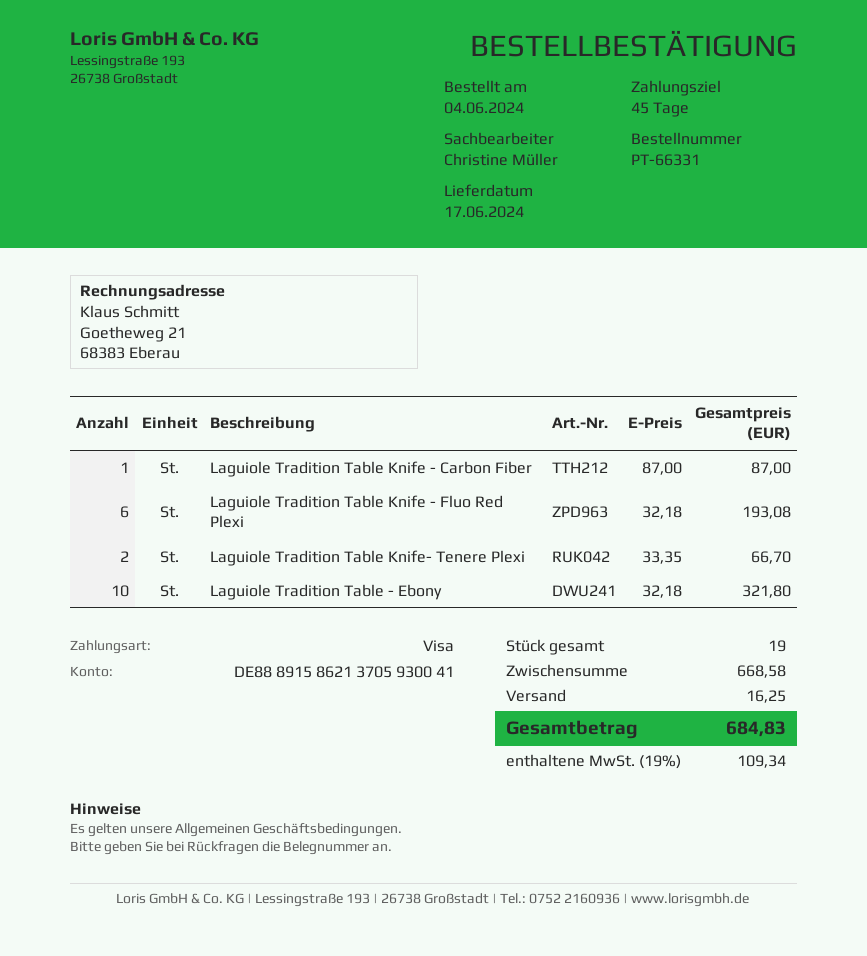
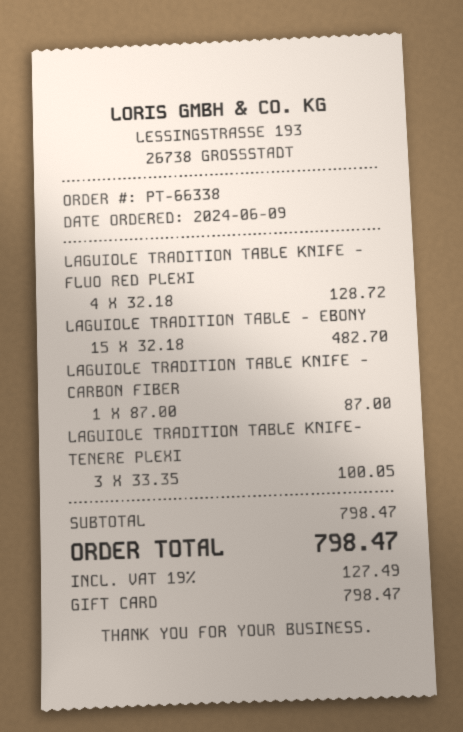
order number: PT-66331 -> PT-66338
order date: 2024-06-04 -> 2024-06-09
payment method: Visa -> gift card
Laguiole Tradition Table Knife - Fluo Red Plexi: 6 x 32.18 = 193.08 -> 4 x 32.18 = 128.72
Laguiole Tradition Table Knife- Tenere Plexi: 2 x 33.35 = 66.70 -> 3 x 33.35 = 100.05
Laguiole Tradition Table - Ebony: 10 x 32.18 = 321.80 -> 15 x 32.18 = 482.70
subtotal: 668.58 -> 798.47
shipping: 16.25 -> none
tax: 19% = 109.34 -> 19% = 127.49
total: 684.83 -> 798.47

